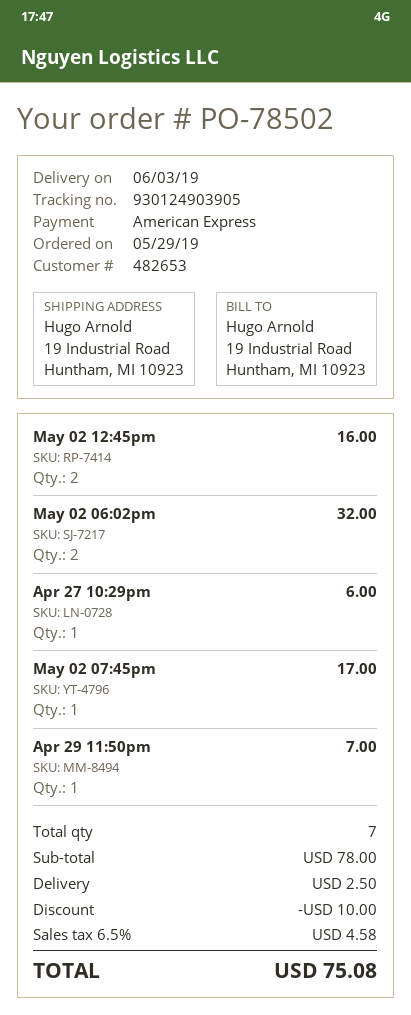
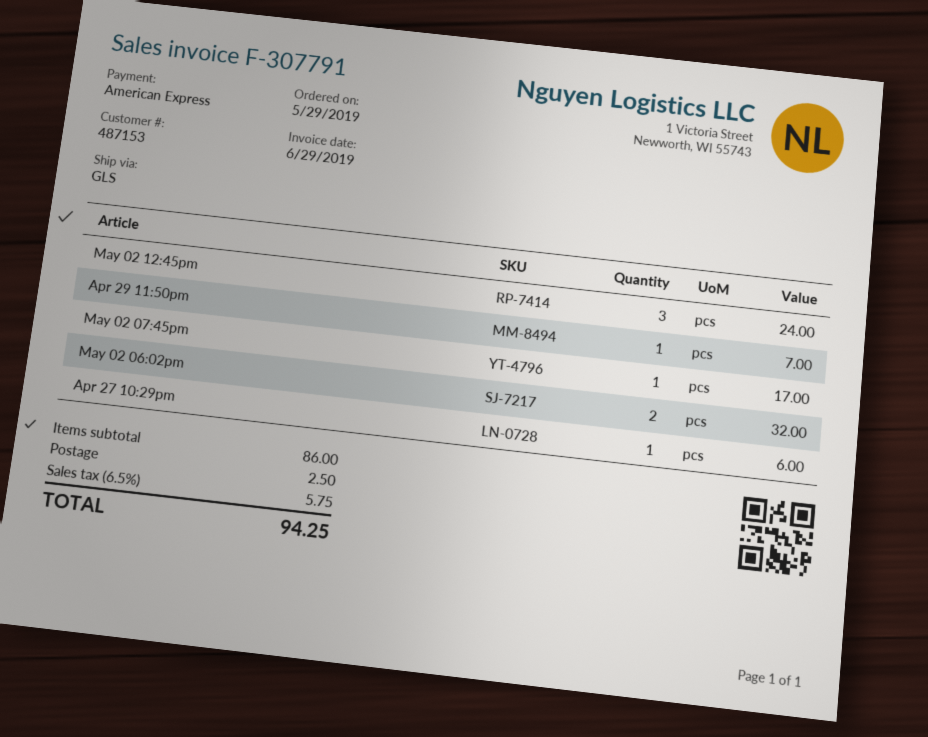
customer number: 482653 -> 487153
May 02 12:45pm: 2 for 16.00 -> 3 for 24.00
subtotal: 78.00 -> 86.00
discount: 10.00 -> none
tax: 6.5% = 4.58 -> 6.5% = 5.75
total: 75.08 -> 94.25

